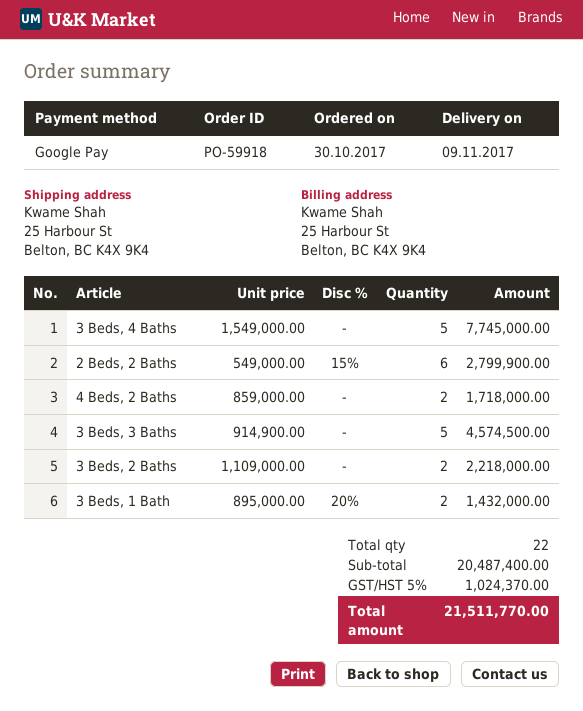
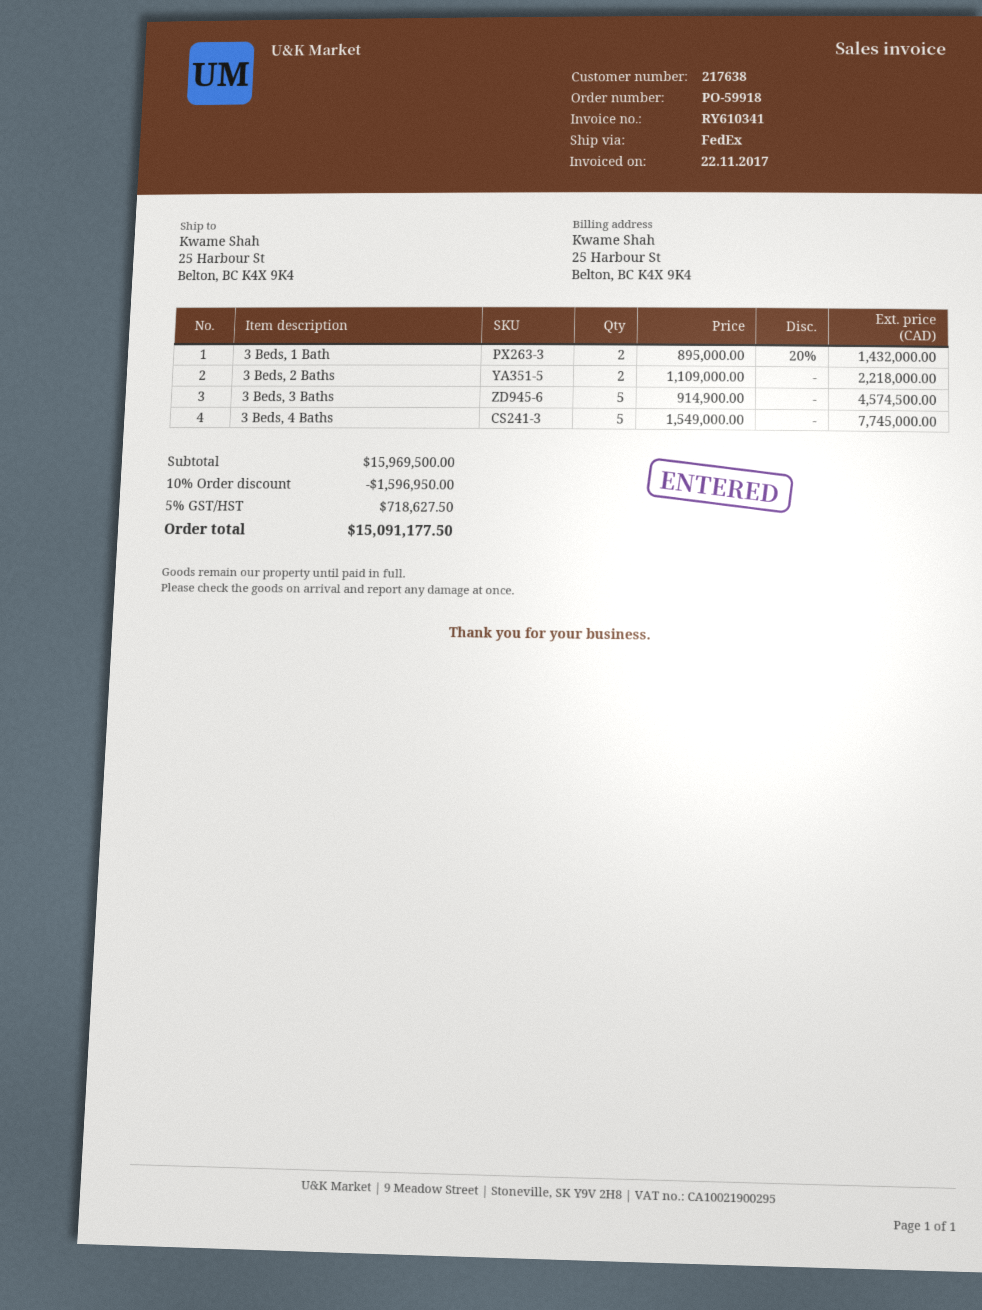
2 Beds, 2 Baths: 6 x 549000.00 - 15% = 2799900.00 -> none
4 Beds, 2 Baths: 2 x 859000.00 = 1718000.00 -> none
subtotal: 20487400.00 -> 15969500.00
discount: none -> 10% = 1596950.00
tax: 5% = 1024370.00 -> 5% = 718627.50
total: 21511770.00 -> 15091177.50

